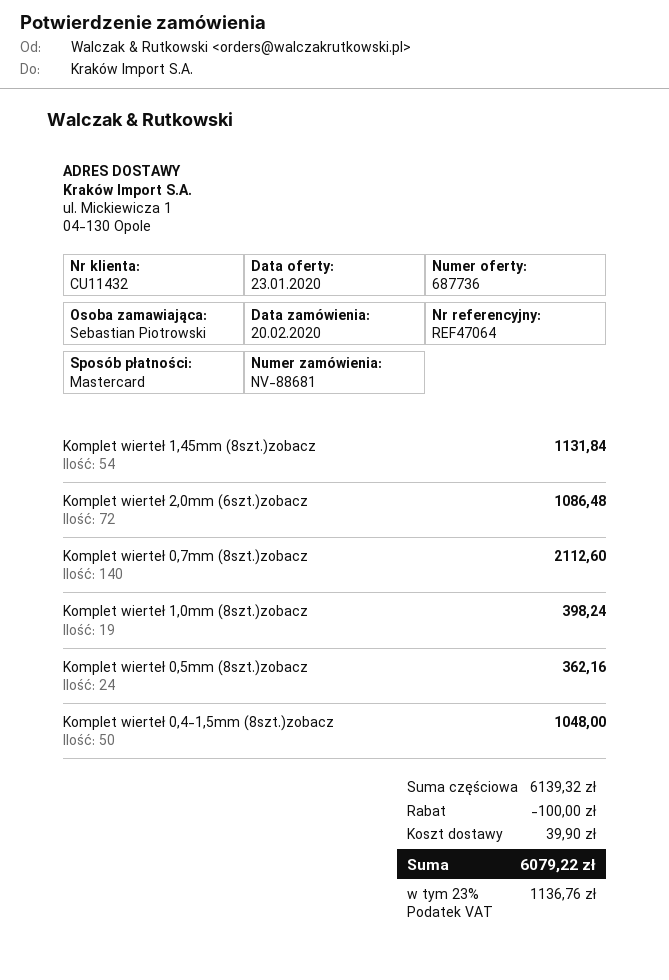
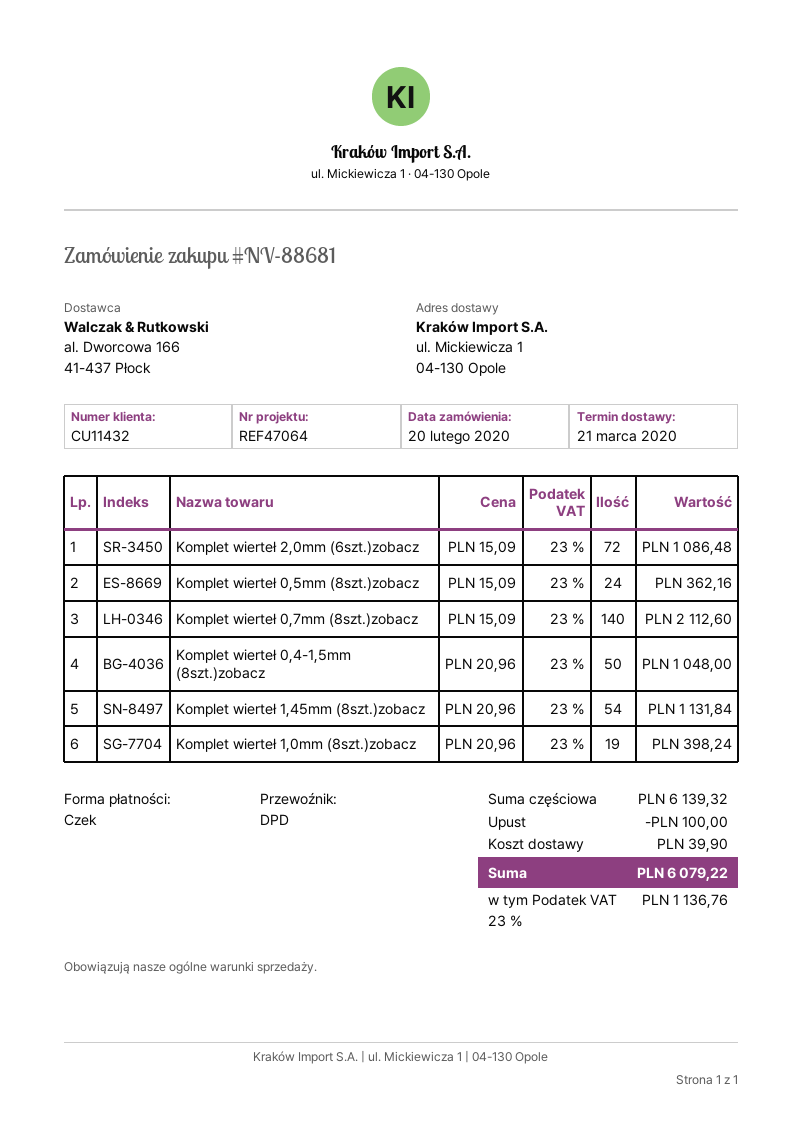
payment method: Mastercard -> cheque

